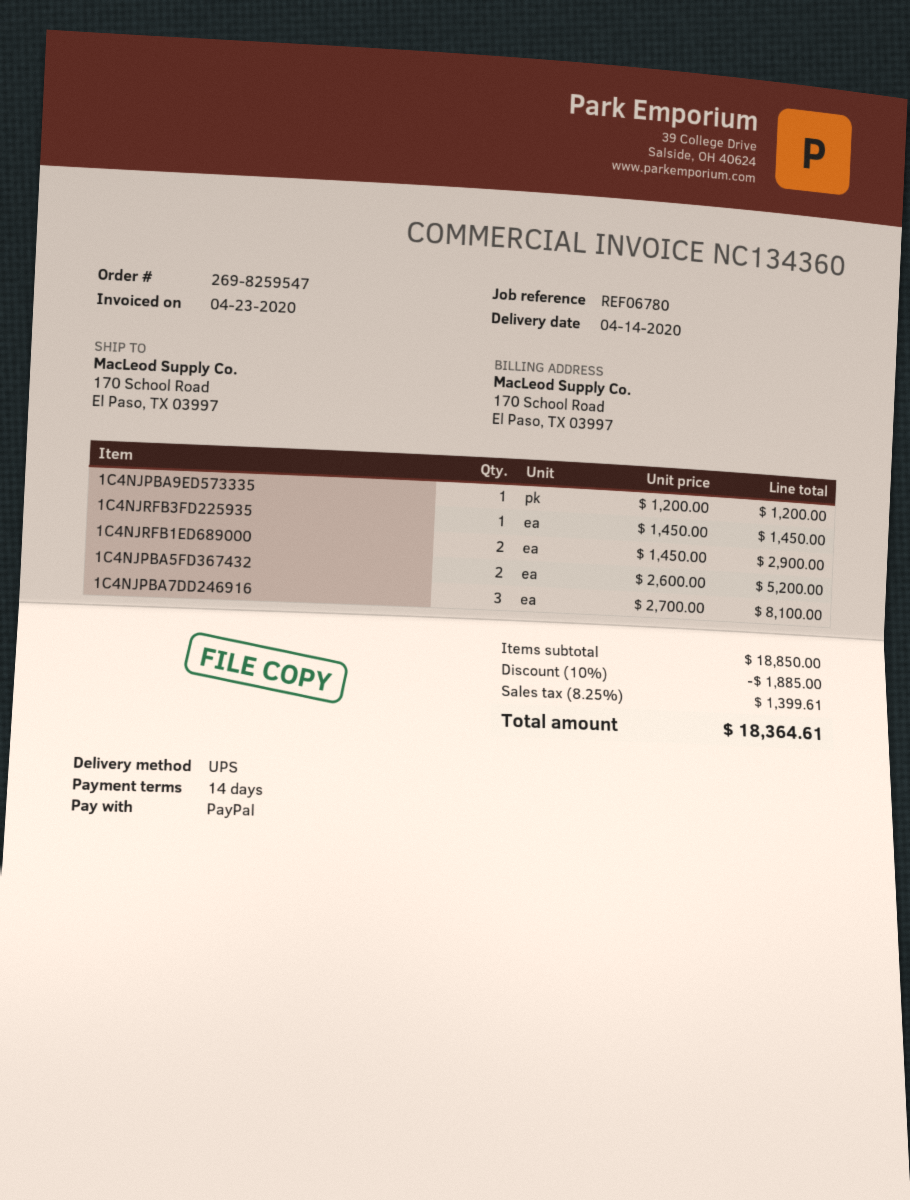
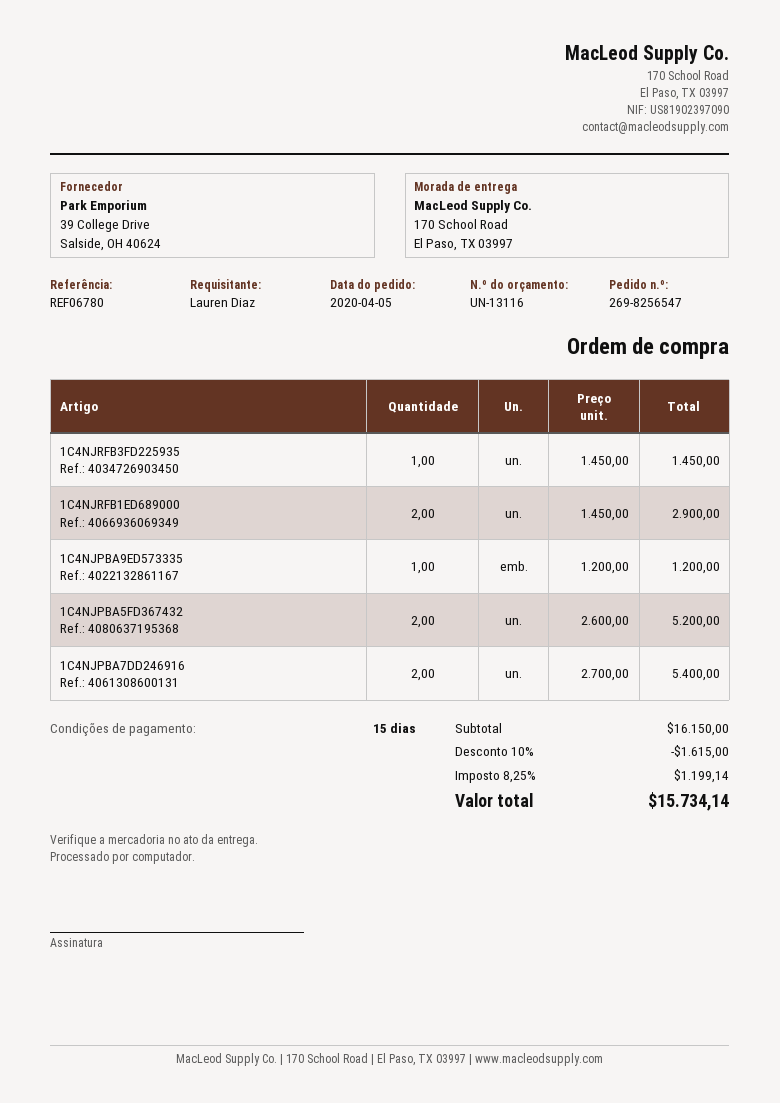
order number: 269-8259547 -> 269-8256547
payment terms: 14 days -> 15 days
1C4NJPBA7DD246916: 3 x 2700.00 = 8100.00 -> 2 x 2700.00 = 5400.00
subtotal: 18850.00 -> 16150.00
discount: 10% = 1885.00 -> 10% = 1615.00
tax: 8.25% = 1399.61 -> 8.25% = 1199.14
total: 18364.61 -> 15734.14

